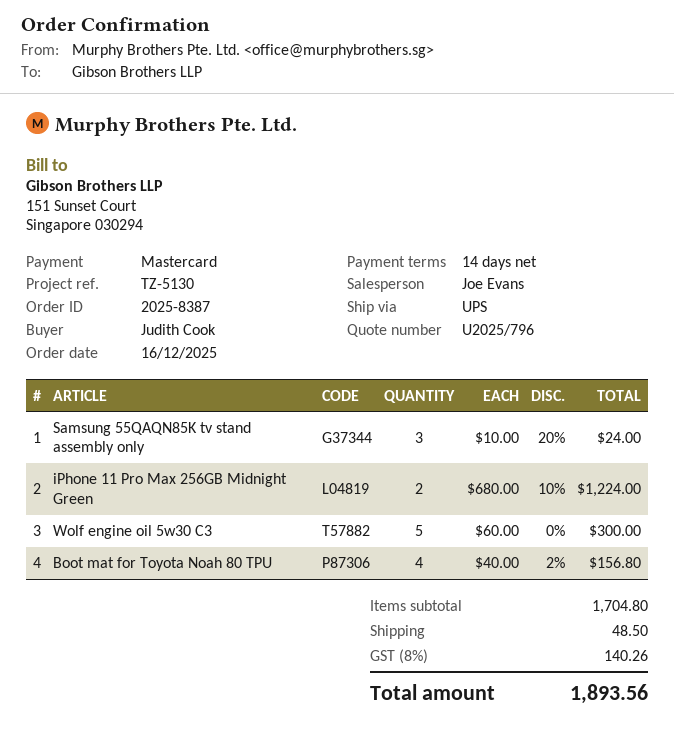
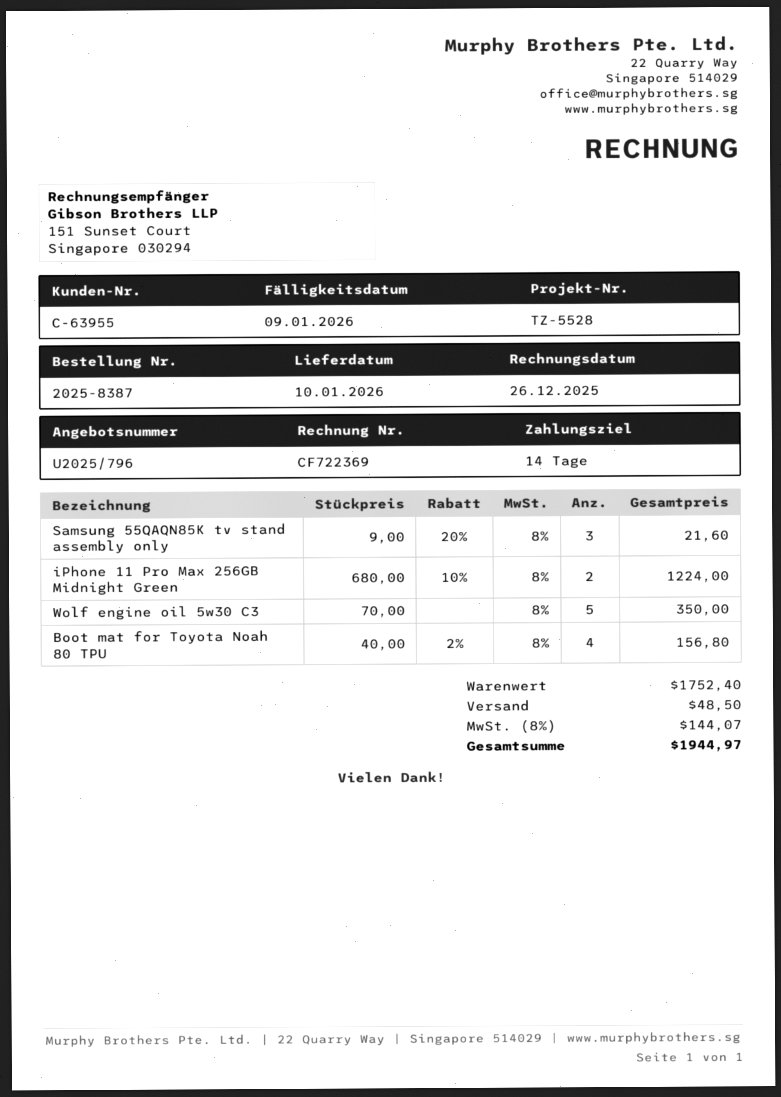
reference: TZ-5130 -> TZ-5528
Samsung 55QAQN85K tv stand assembly only: 3 x 10.00 - 20% = 24.00 -> 3 x 9.00 - 20% = 21.60
Wolf engine oil 5w30 C3: 5 x 60.00 = 300.00 -> 5 x 70.00 = 350.00
subtotal: 1704.80 -> 1752.40
tax: 8% = 140.26 -> 8% = 144.07
total: 1893.56 -> 1944.97

